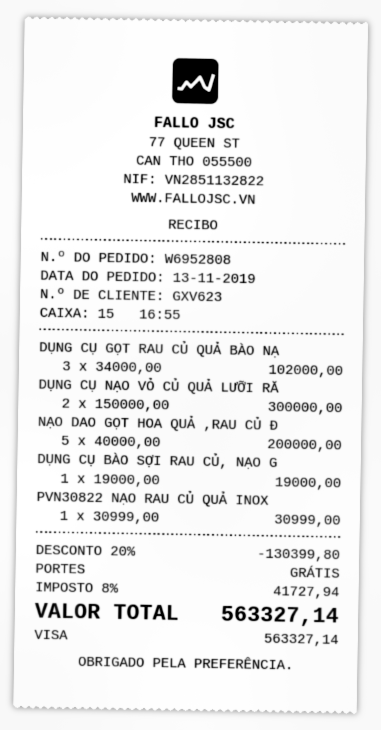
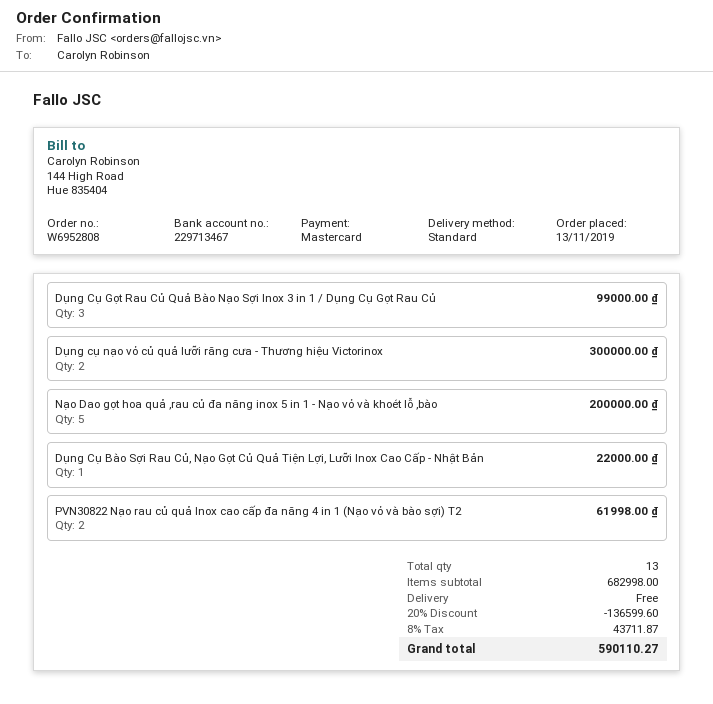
payment method: Visa -> Mastercard
DỤNG CỤ GỌT RAU CỦ QUẢ BÀO NẠ: 3 for 102000.00 -> 3 for 99000.00
DỤNG CỤ BÀO SỢI RAU CỦ, NẠO G: 1 for 19000.00 -> 1 for 22000.00
PVN30822 NẠO RAU CỦ QUẢ INOX: 1 for 30999.00 -> 2 for 61998.00
discount: 20% = 130399.80 -> 20% = 136599.60
tax: 8% = 41727.94 -> 8% = 43711.87
total: 563327.14 -> 590110.27

